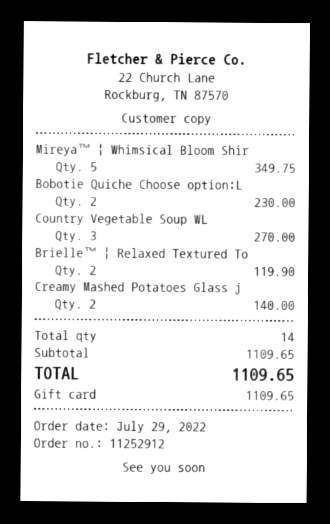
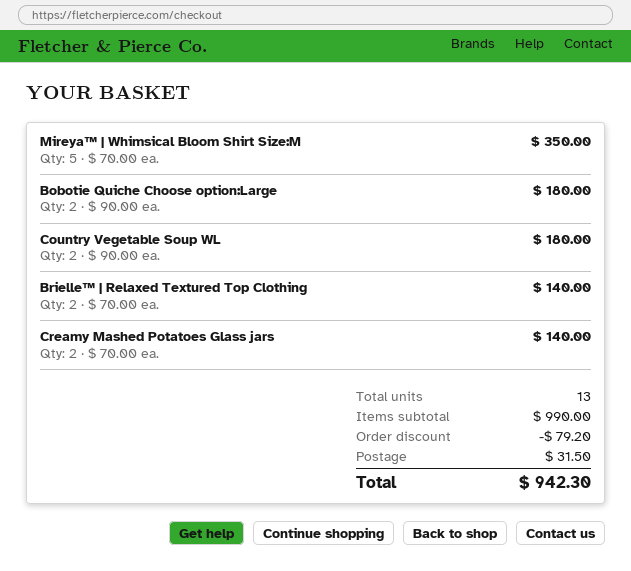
Mireya™ | Whimsical Bloom Shir: 5 for 349.75 -> 5 for 350.00
Bobotie Quiche Choose option:L: 2 for 230.00 -> 2 for 180.00
Country Vegetable Soup WL: 3 for 270.00 -> 2 for 180.00
Brielle™ | Relaxed Textured To: 2 for 119.90 -> 2 for 140.00
total quantity: 14 -> 13
subtotal: 1109.65 -> 990.00
discount: none -> 79.20
shipping: none -> 31.50
total: 1109.65 -> 942.30

